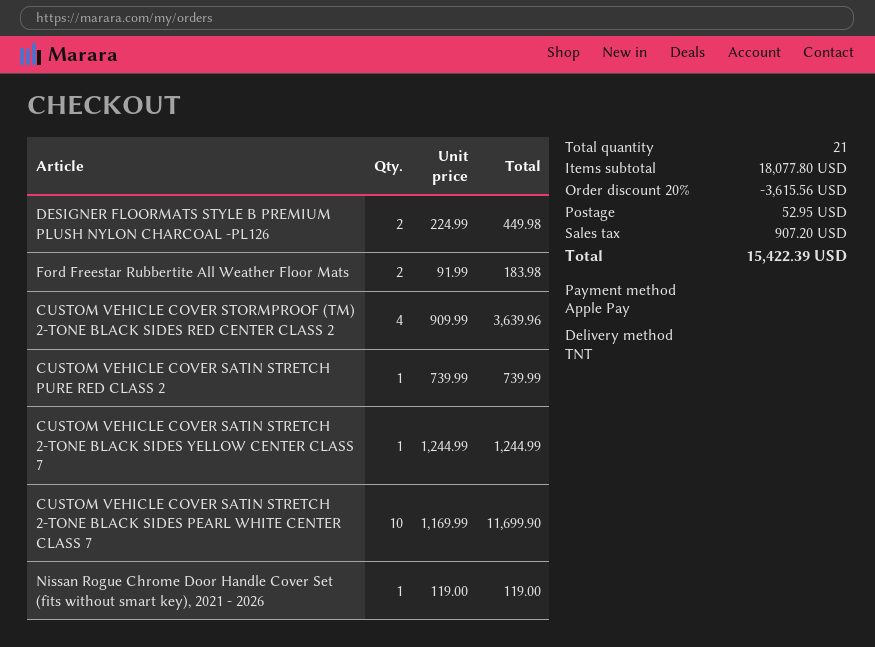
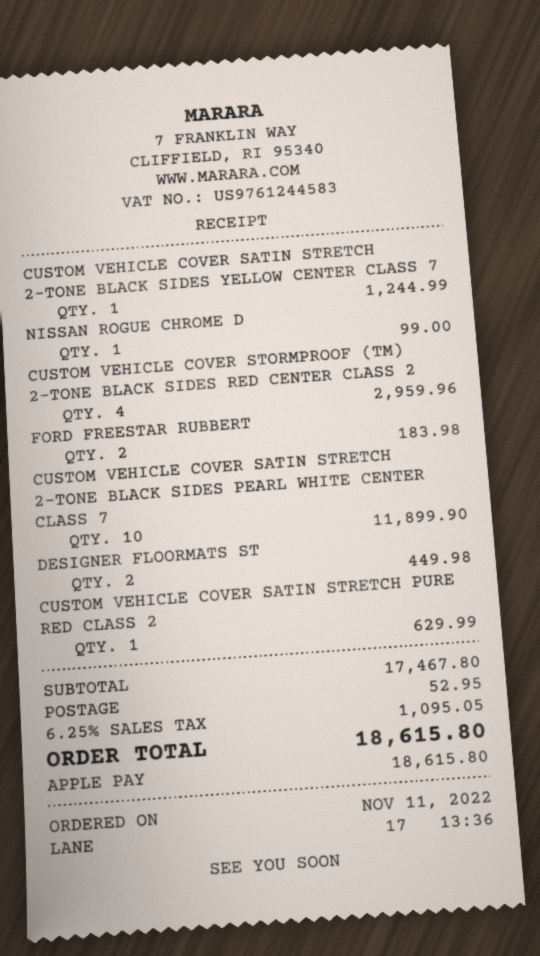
CUSTOM VEHICLE COVER STORMPROOF (TM) 2-TONE BLACK SIDES RED CENTER CLASS 2: 4 for 3639.96 -> 4 for 2959.96
CUSTOM VEHICLE COVER SATIN STRETCH PURE RED CLASS 2: 1 for 739.99 -> 1 for 629.99
CUSTOM VEHICLE COVER SATIN STRETCH 2-TONE BLACK SIDES PEARL WHITE CENTER CLASS 7: 10 for 11699.90 -> 10 for 11899.90
Nissan Rogue Chrome Door Handle Cover Set (fits without smart key), 2021 - 2026: 1 for 119.00 -> 1 for 99.00
subtotal: 18077.80 -> 17467.80
discount: 20% = 3615.56 -> none
tax: 907.20 -> 1095.05
total: 15422.39 -> 18615.80

